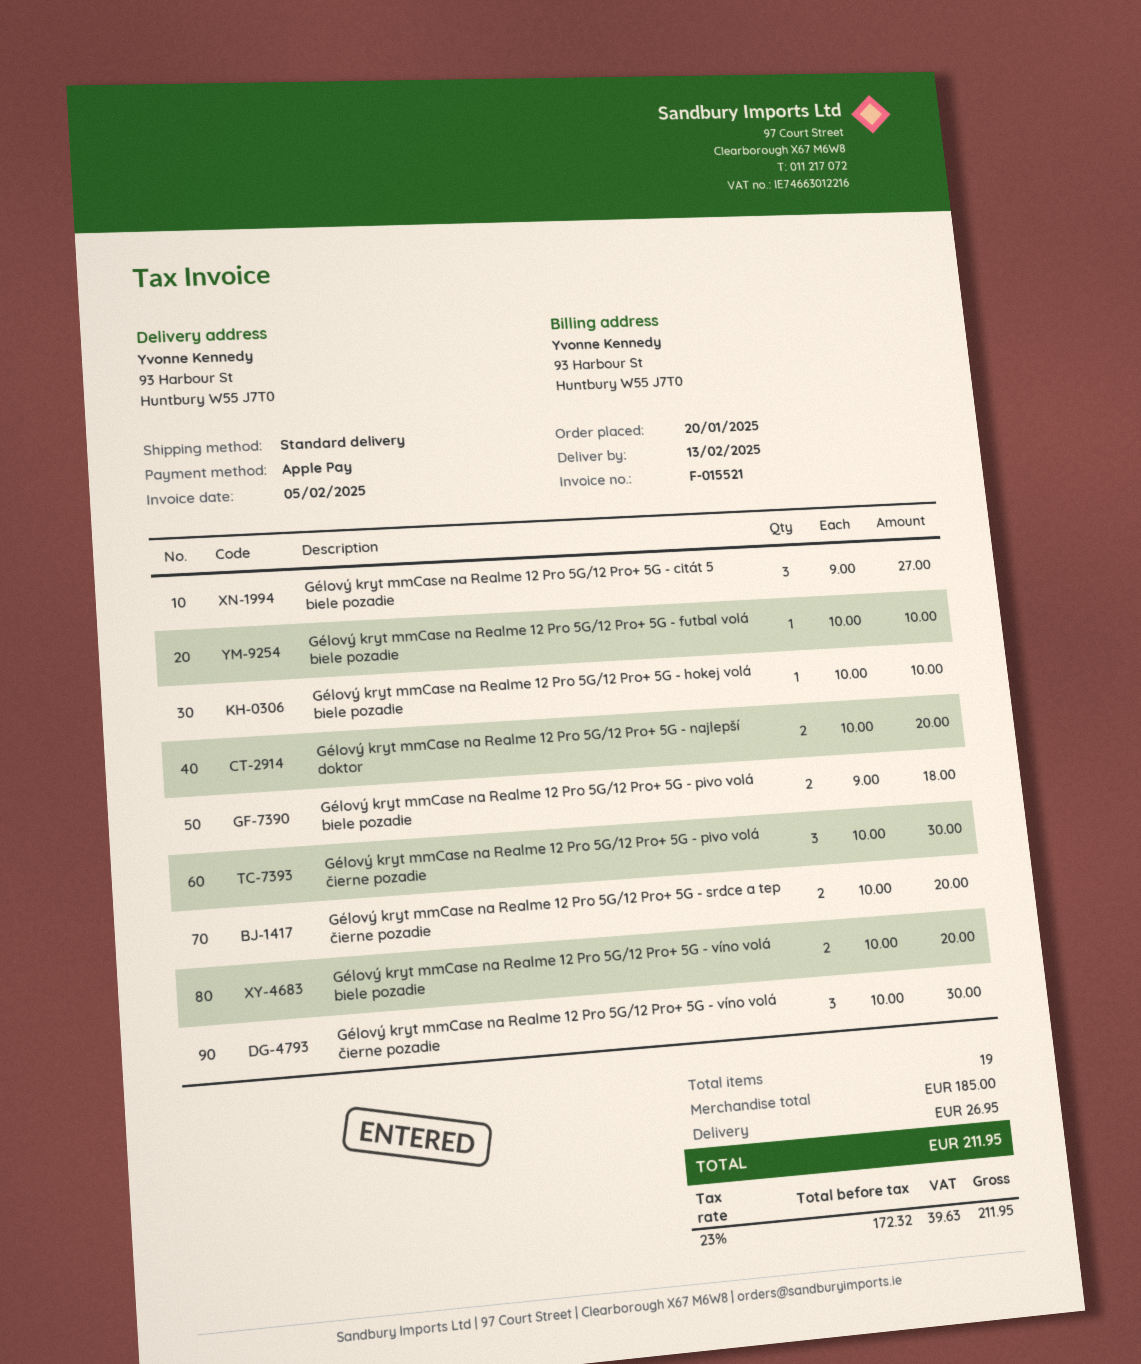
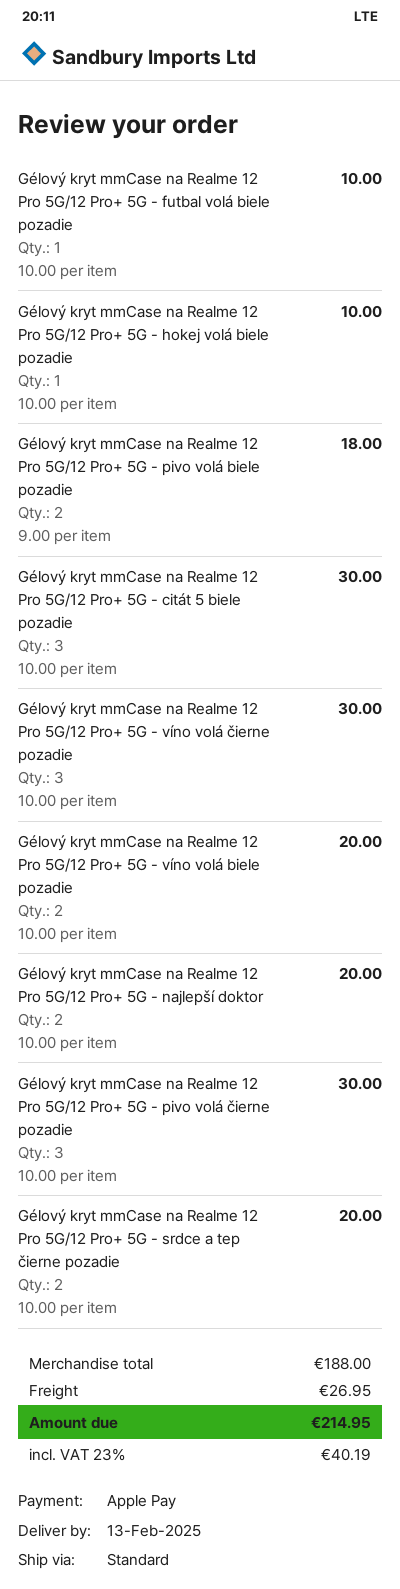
Gélový kryt mmCase na Realme 12 Pro 5G/12 Pro+ 5G - citát 5 biele pozadie: 3 x 9.00 = 27.00 -> 3 x 10.00 = 30.00
subtotal: 185.00 -> 188.00
tax: 23% = 39.63 -> 23% = 40.19
total: 211.95 -> 214.95

